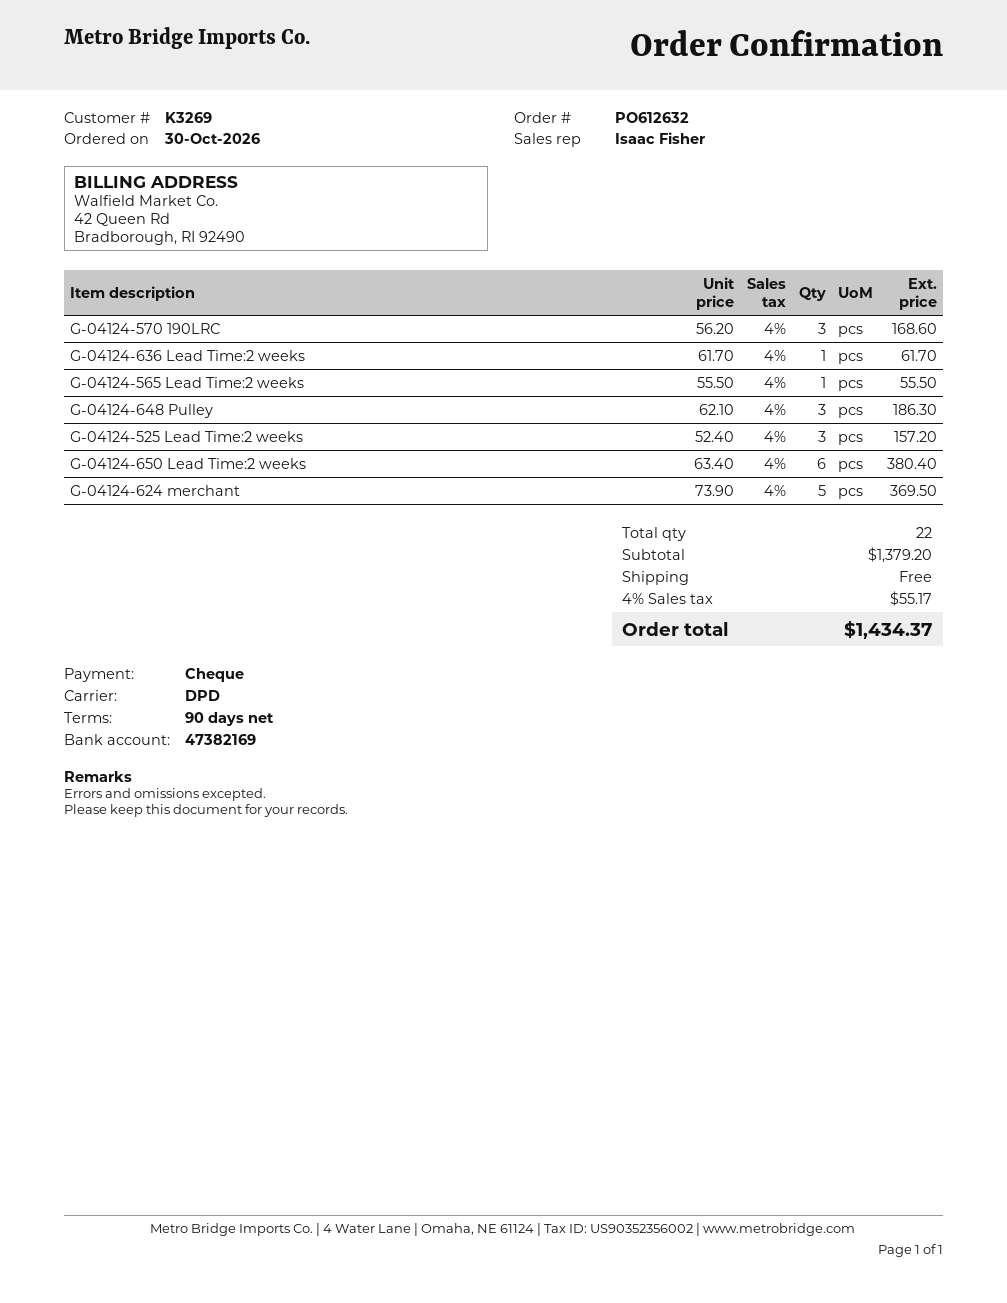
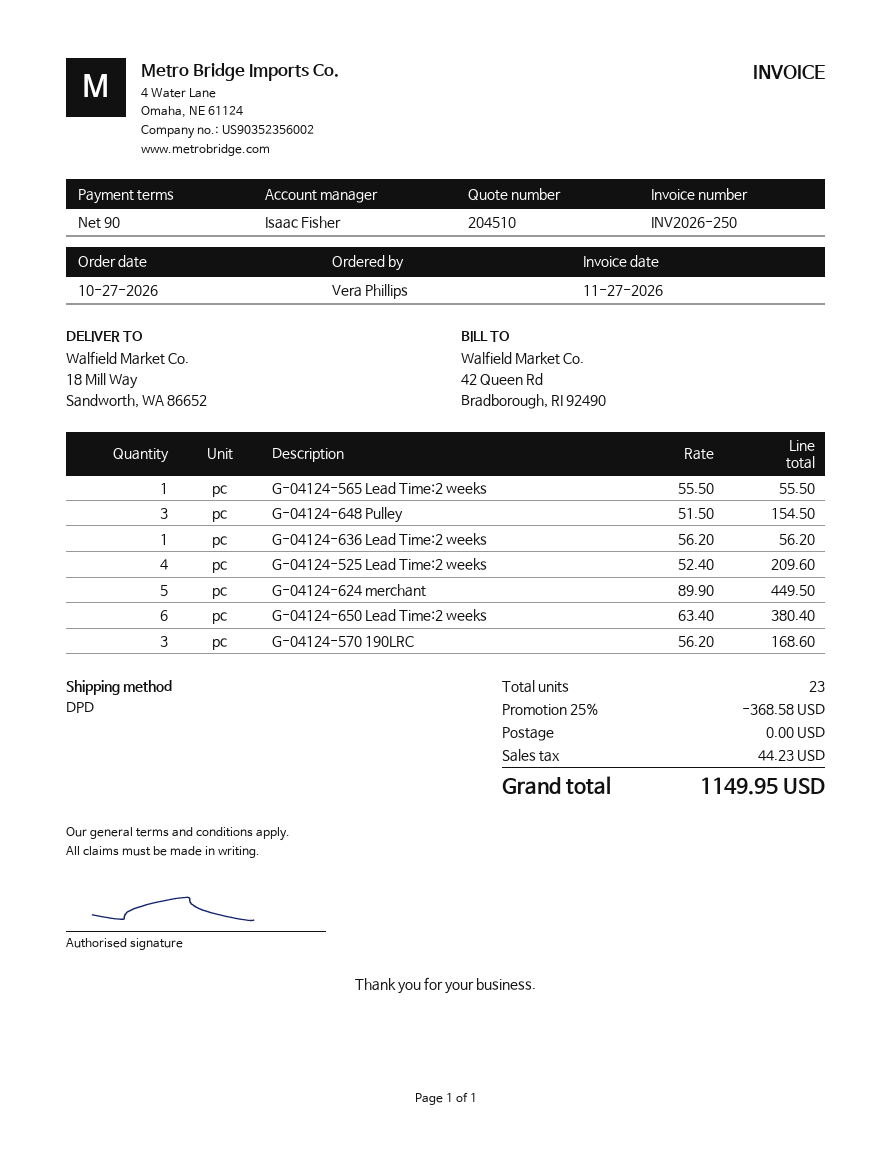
order date: 2026-10-30 -> 2026-10-27
G-04124-636 Lead Time:2 weeks: 1 x 61.70 = 61.70 -> 1 x 56.20 = 56.20
G-04124-648 Pulley: 3 x 62.10 = 186.30 -> 3 x 51.50 = 154.50
G-04124-525 Lead Time:2 weeks: 3 x 52.40 = 157.20 -> 4 x 52.40 = 209.60
G-04124-624 merchant: 5 x 73.90 = 369.50 -> 5 x 89.90 = 449.50
total quantity: 22 -> 23
discount: none -> 25% = 368.58
tax: 55.17 -> 44.23
total: 1434.37 -> 1149.95

